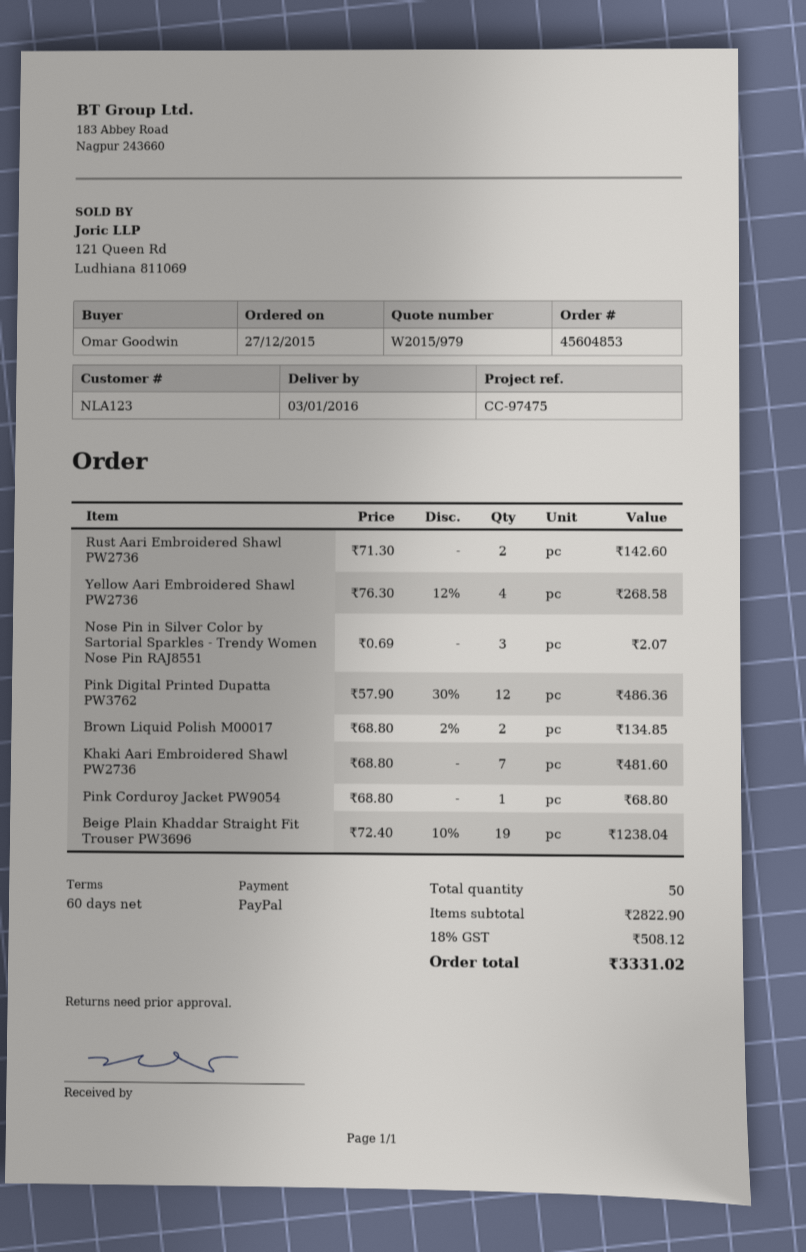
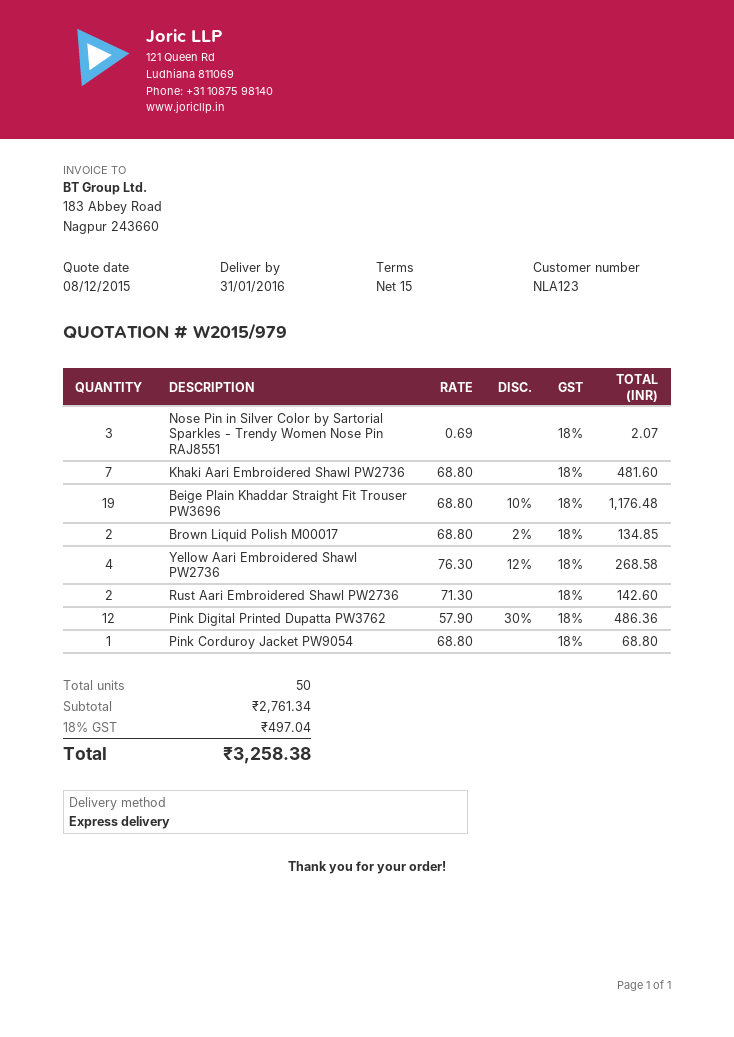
delivery date: 2016-01-03 -> 2016-01-31
payment terms: 60 days -> 15 days
Beige Plain Khaddar Straight Fit Trouser PW3696: 19 x 72.40 - 10% = 1238.04 -> 19 x 68.80 - 10% = 1176.48
subtotal: 2822.90 -> 2761.34
tax: 18% = 508.12 -> 18% = 497.04
total: 3331.02 -> 3258.38

